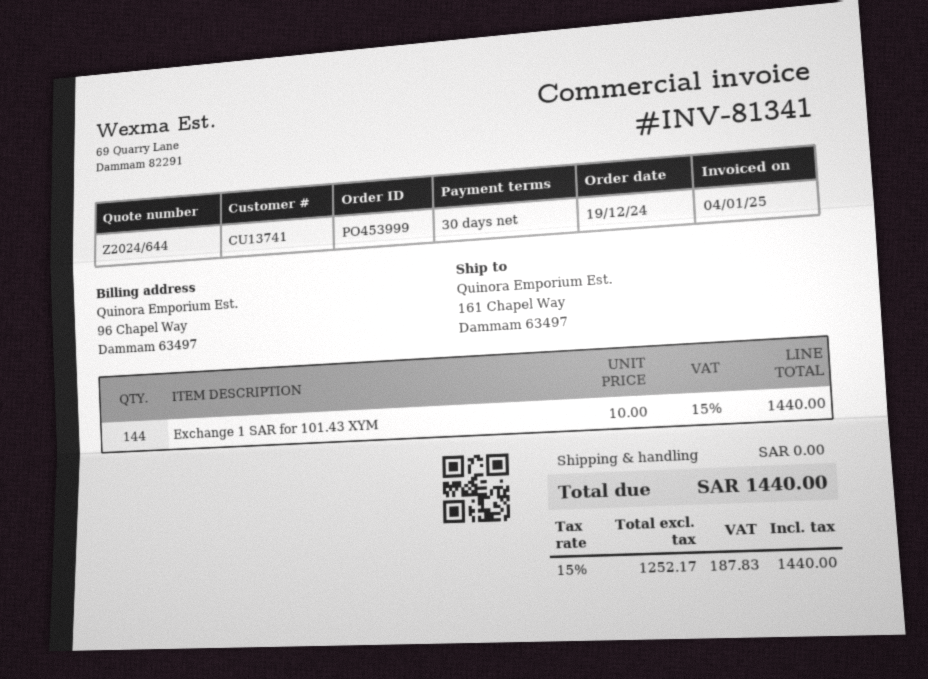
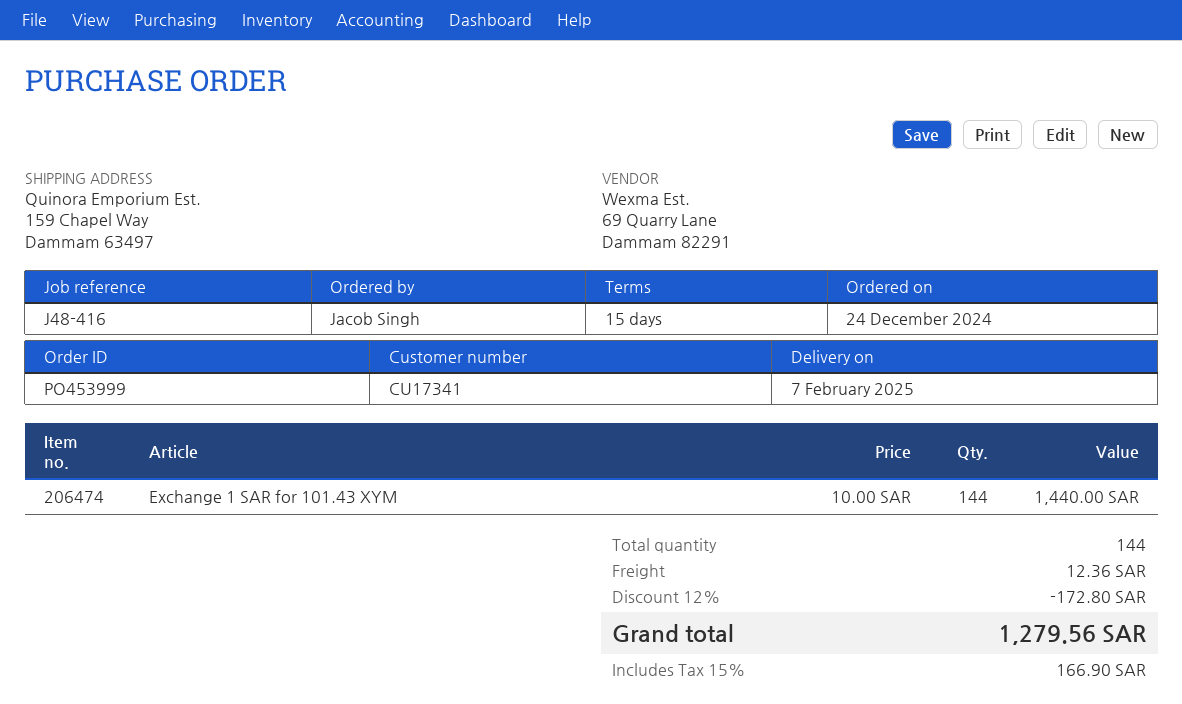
order date: 2024-12-19 -> 2024-12-24
payment terms: 30 days -> 15 days
customer number: CU13741 -> CU17341
ship to: 161 Chapel Way, Dammam 63497 -> 159 Chapel Way, Dammam 63497
discount: none -> 12% = 172.80
shipping: 0.00 -> 12.36
tax: 15% = 187.83 -> 15% = 166.90
total: 1440.00 -> 1279.56

